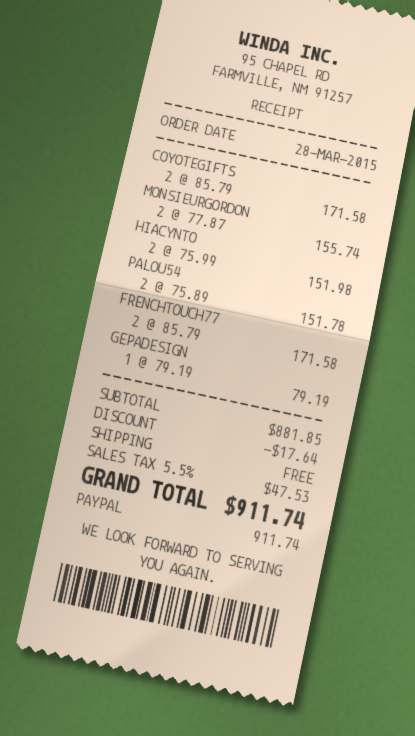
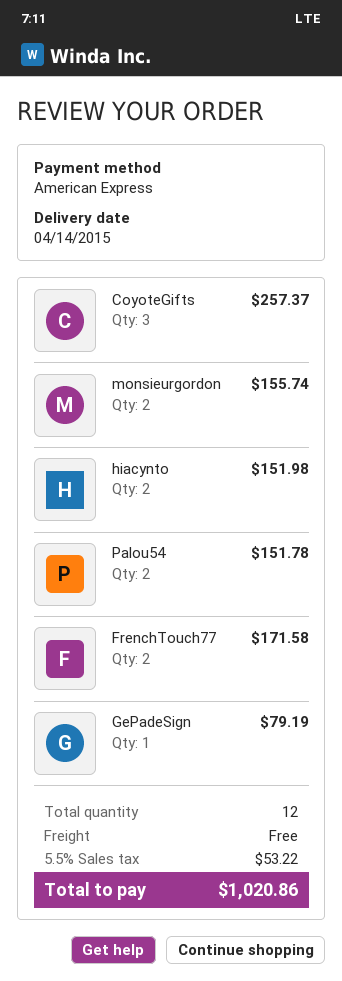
payment method: PayPal -> American Express
COYOTEGIFTS: 2 for 171.58 -> 3 for 257.37
discount: 17.64 -> none
tax: 5.5% = 47.53 -> 5.5% = 53.22
total: 911.74 -> 1020.86

